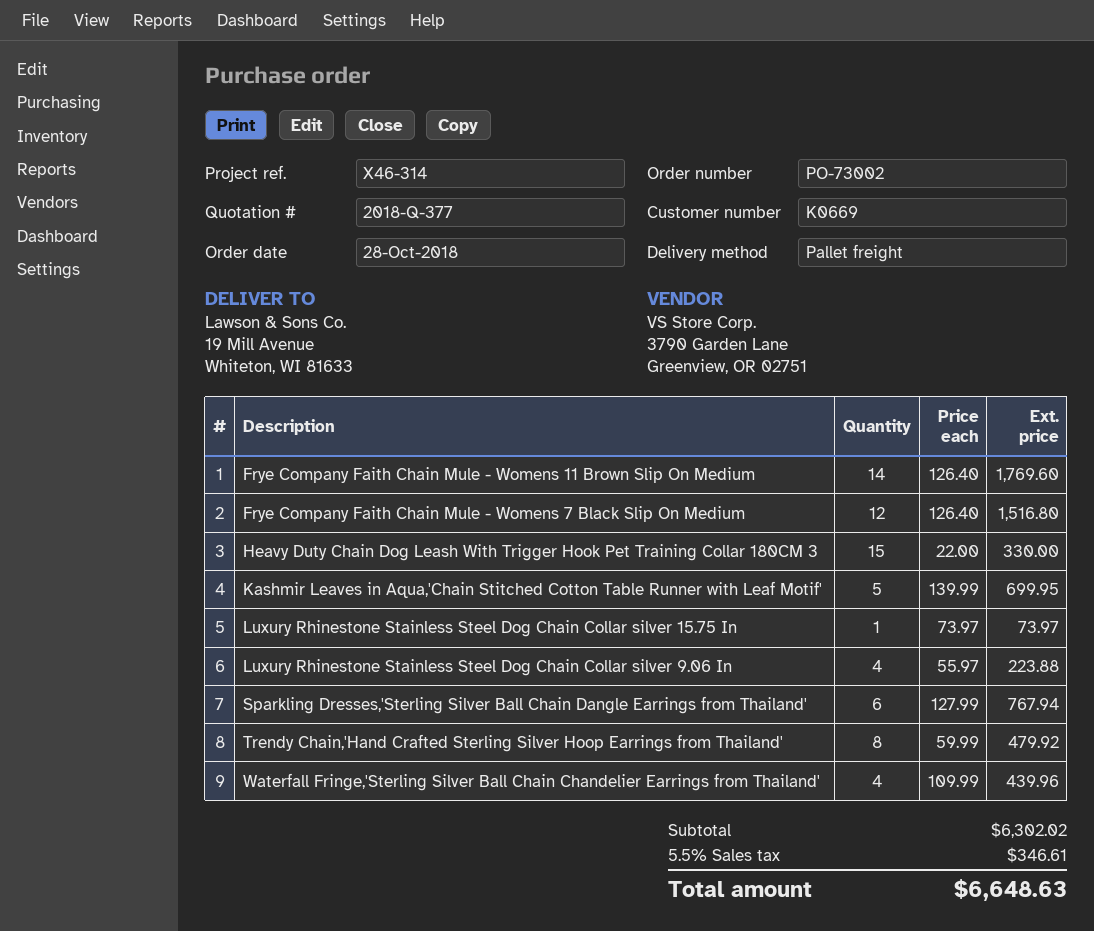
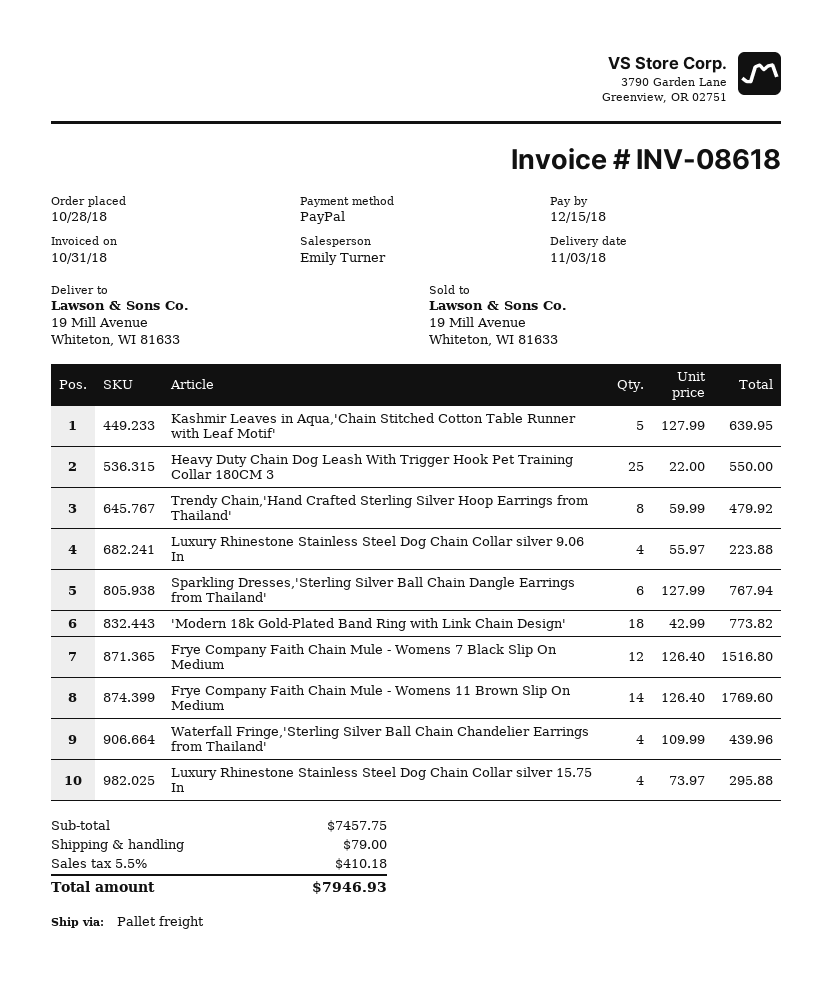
Heavy Duty Chain Dog Leash With Trigger Hook Pet Training Collar 180CM 3: 15 x 22.00 = 330.00 -> 25 x 22.00 = 550.00
Kashmir Leaves in Aqua,'Chain Stitched Cotton Table Runner with Leaf Motif': 5 x 139.99 = 699.95 -> 5 x 127.99 = 639.95
Luxury Rhinestone Stainless Steel Dog Chain Collar silver 15.75 In: 1 x 73.97 = 73.97 -> 4 x 73.97 = 295.88
'Modern 18k Gold-Plated Band Ring with Link Chain Design': none -> 18 x 42.99 = 773.82
subtotal: 6302.02 -> 7457.75
shipping: none -> 79.00
tax: 5.5% = 346.61 -> 5.5% = 410.18
total: 6648.63 -> 7946.93

